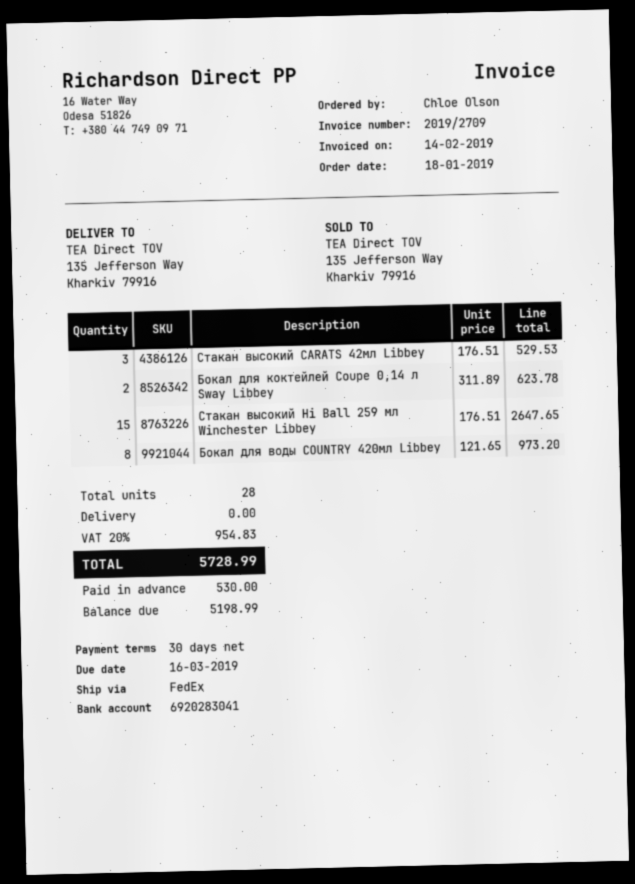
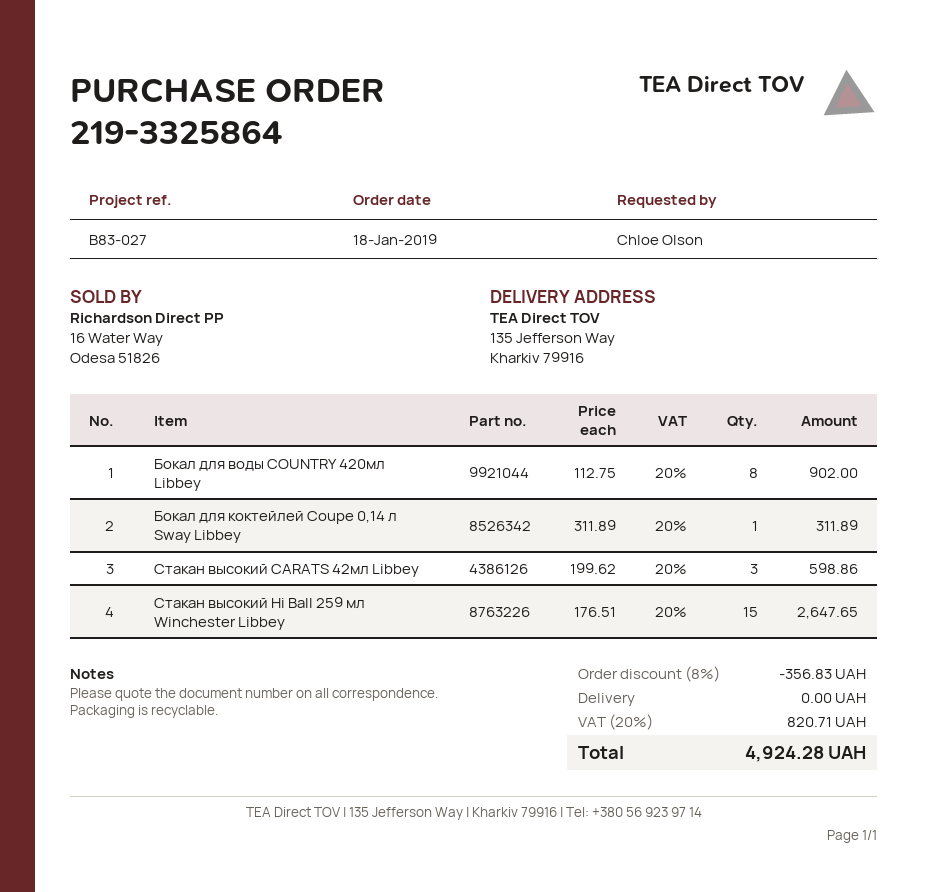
Стакан высокий CARATS 42мл Libbey: 3 x 176.51 = 529.53 -> 3 x 199.62 = 598.86
Бокал для коктейлей Coupe 0,14 л Sway Libbey: 2 x 311.89 = 623.78 -> 1 x 311.89 = 311.89
Бокал для воды COUNTRY 420мл Libbey: 8 x 121.65 = 973.20 -> 8 x 112.75 = 902.00
discount: none -> 8% = 356.83
tax: 20% = 954.83 -> 20% = 820.71
total: 5728.99 -> 4924.28

